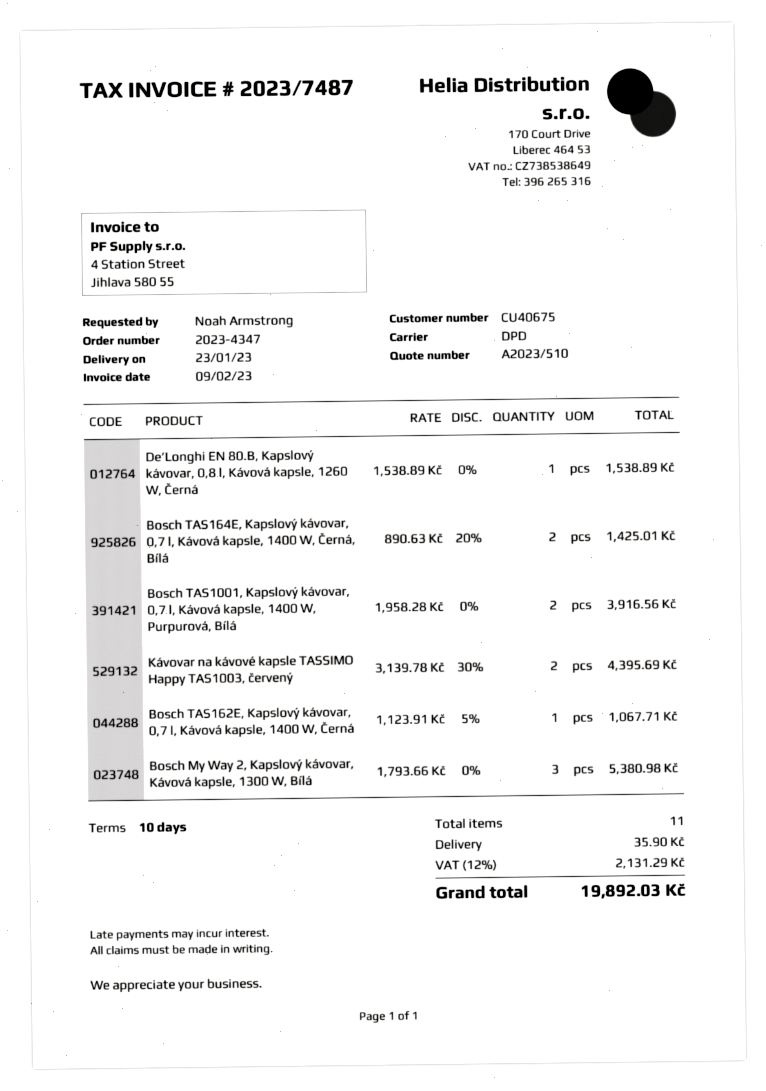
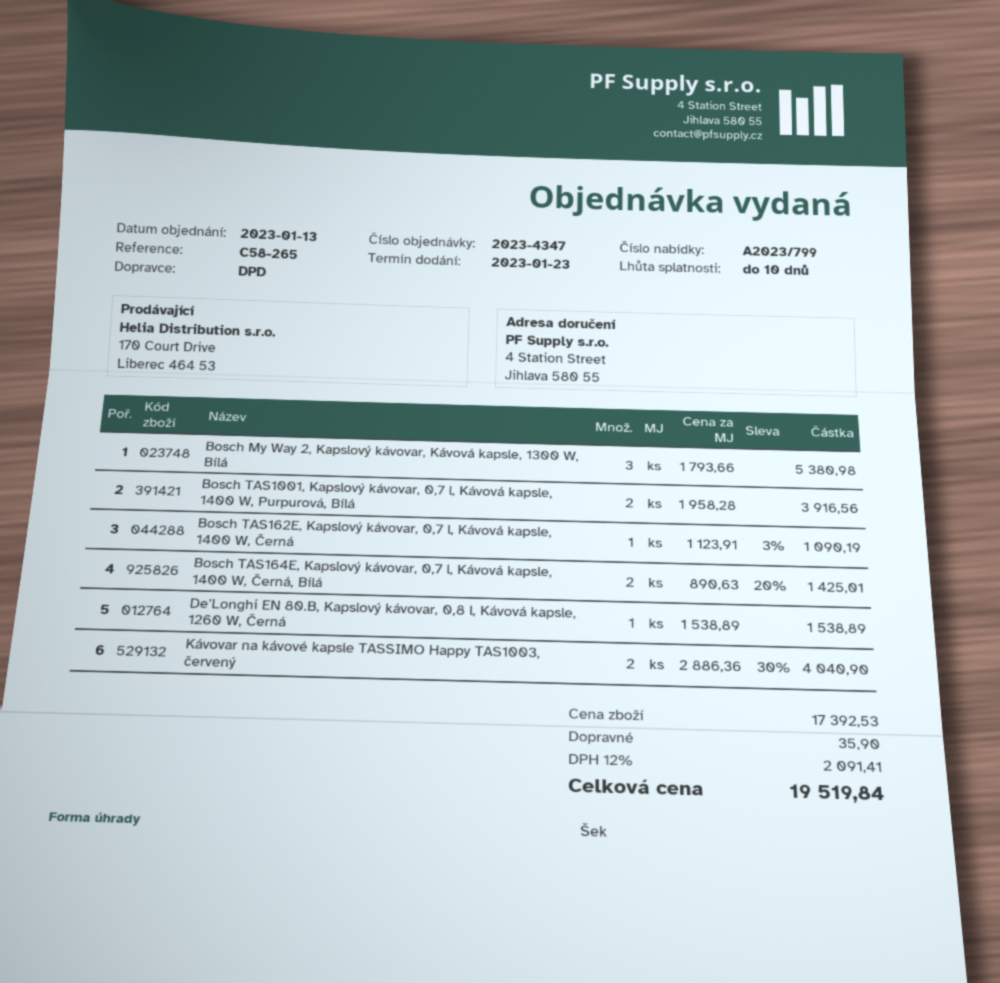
quote number: A2023/510 -> A2023/799
Kávovar na kávové kapsle TASSIMO Happy TAS1003, červený: 2 x 3139.78 - 30% = 4395.69 -> 2 x 2886.36 - 30% = 4040.90
Bosch TAS162E, Kapslový kávovar, 0,7 l, Kávová kapsle, 1400 W, Černá: 1 x 1123.91 - 5% = 1067.71 -> 1 x 1123.91 - 3% = 1090.19
tax: 12% = 2131.29 -> 12% = 2091.41
total: 19892.03 -> 19519.84

